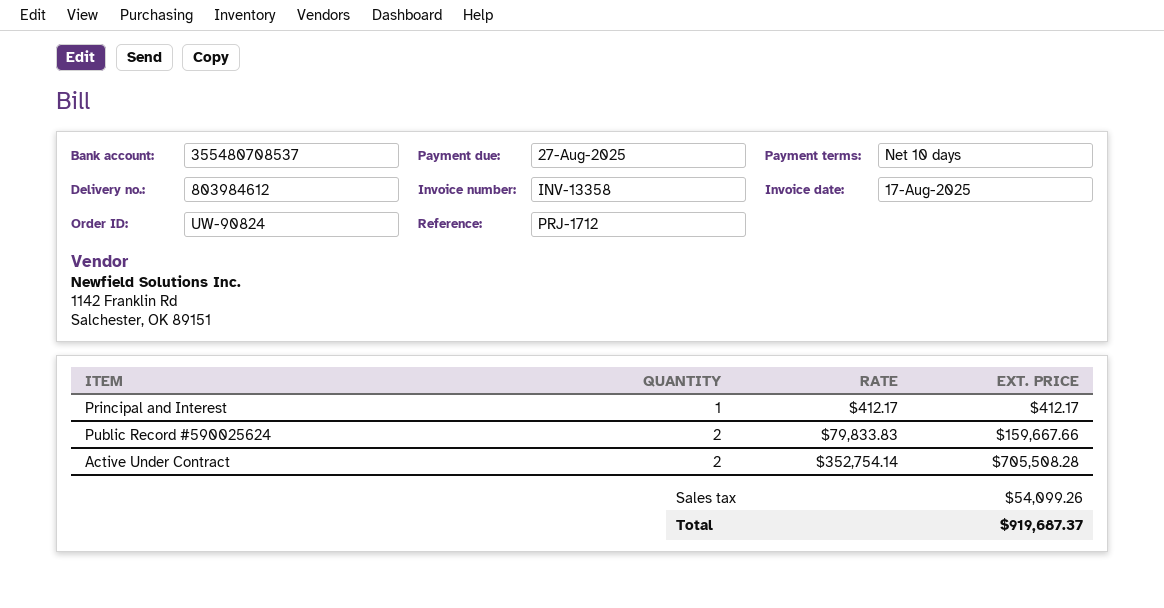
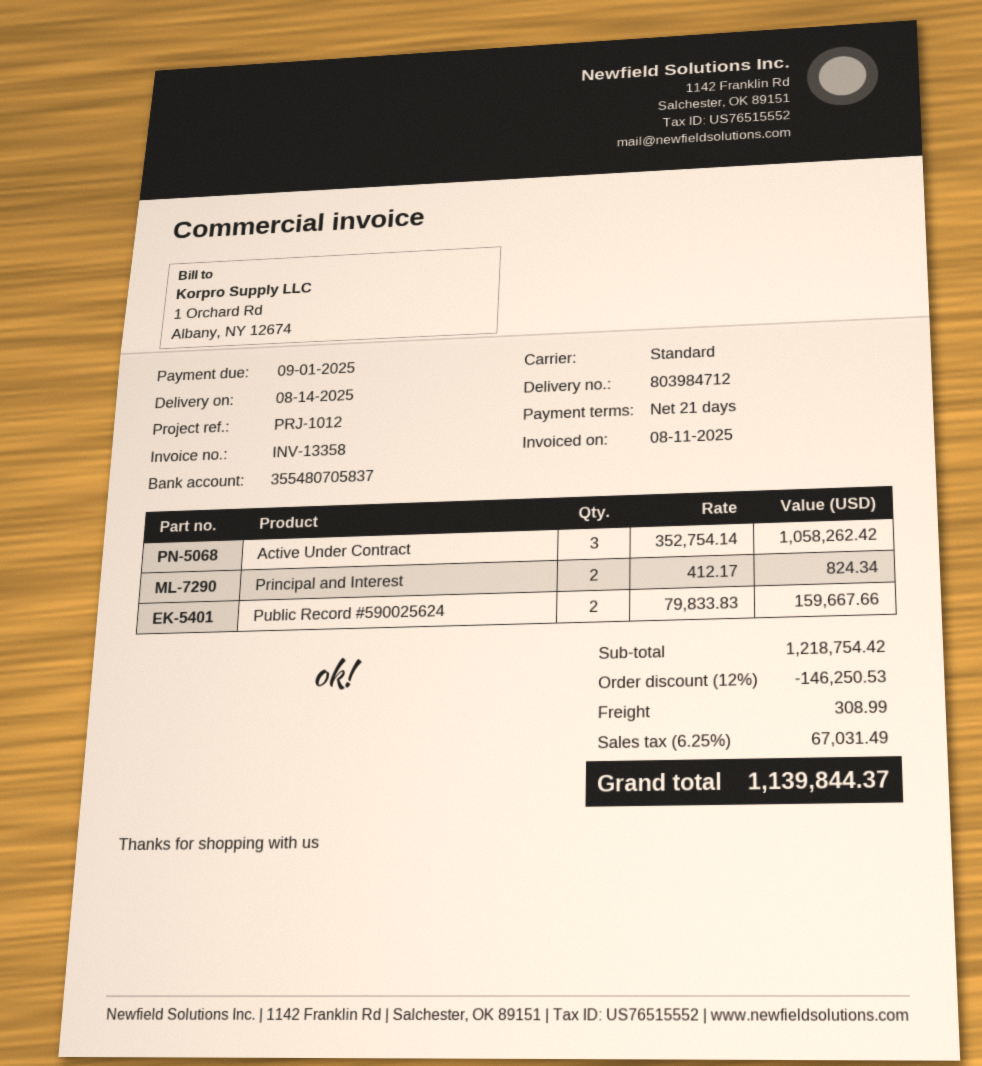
delivery note number: 803984612 -> 803984712
invoice date: 2025-08-17 -> 2025-08-11
payment terms: 10 days -> 21 days
due date: 2025-08-27 -> 2025-09-01
reference: PRJ-1712 -> PRJ-1012
bank account: 355480708537 -> 355480705837
Principal and Interest: 1 x 412.17 = 412.17 -> 2 x 412.17 = 824.34
Active Under Contract: 2 x 352754.14 = 705508.28 -> 3 x 352754.14 = 1058262.42
discount: none -> 12% = 146250.53
shipping: none -> 308.99
tax: 54099.26 -> 67031.49
total: 919687.37 -> 1139844.37

